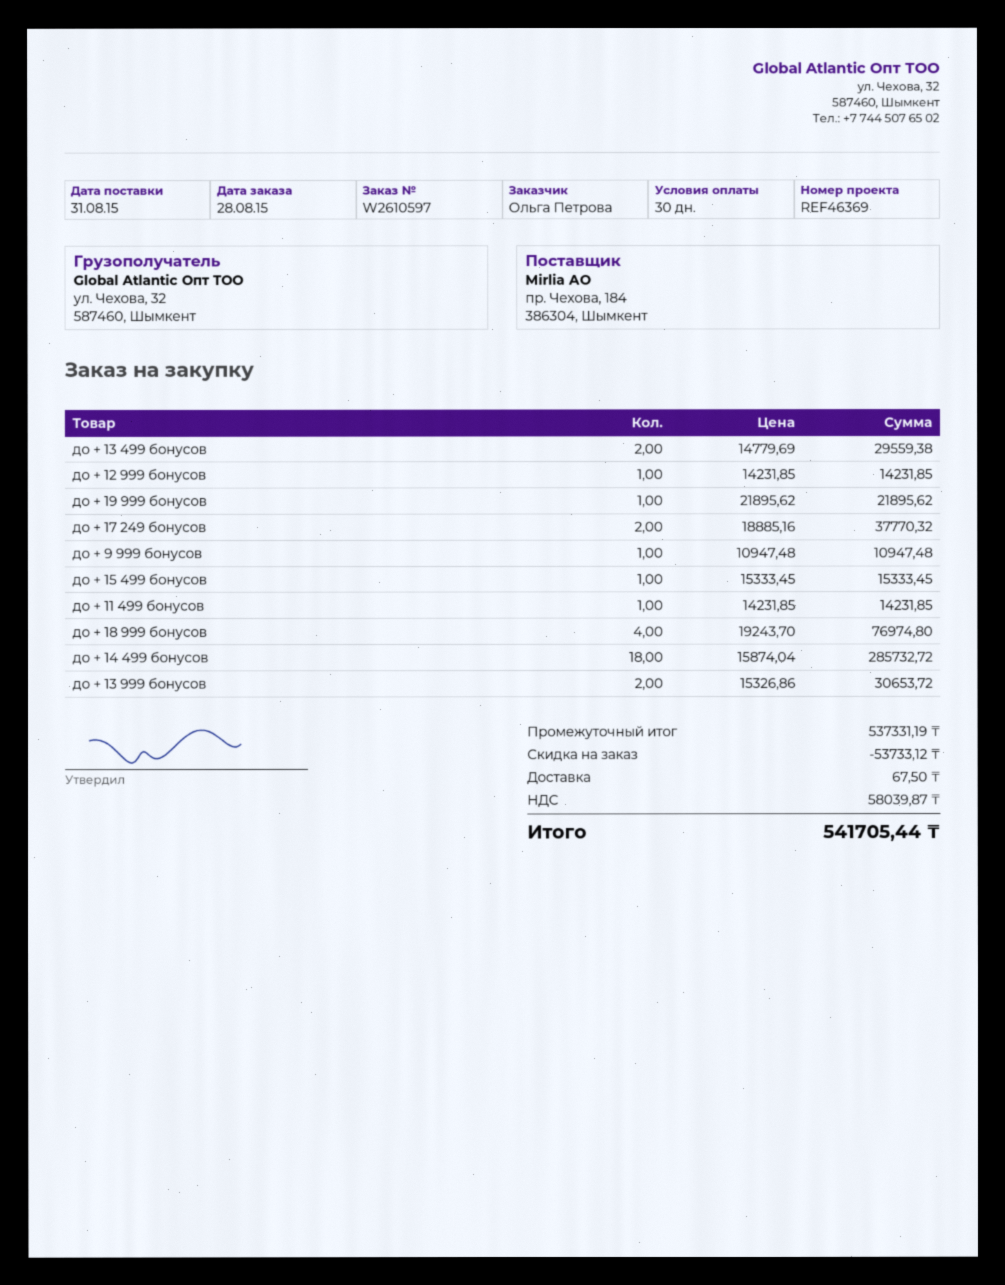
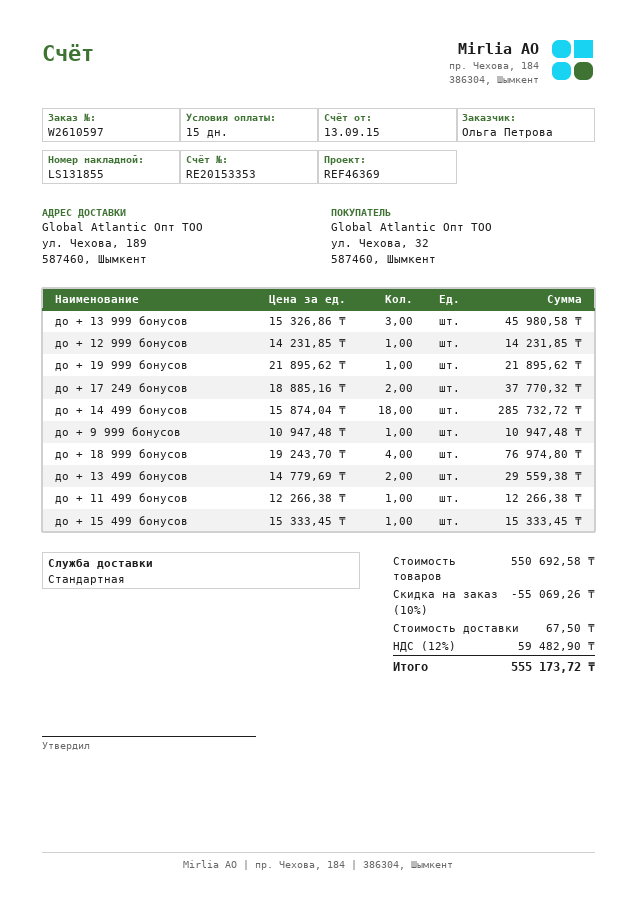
payment terms: 30 days -> 15 days
ship to: ул. Чехова, 32, 587460, Шымкент -> ул. Чехова, 189, 587460, Шымкент
до + 11 499 бонусов: 1 x 14231.85 = 14231.85 -> 1 x 12266.38 = 12266.38
до + 13 999 бонусов: 2 x 15326.86 = 30653.72 -> 3 x 15326.86 = 45980.58
subtotal: 537331.19 -> 550692.58
discount: 53733.12 -> 55069.26
tax: 58039.87 -> 59482.90
total: 541705.44 -> 555173.72

